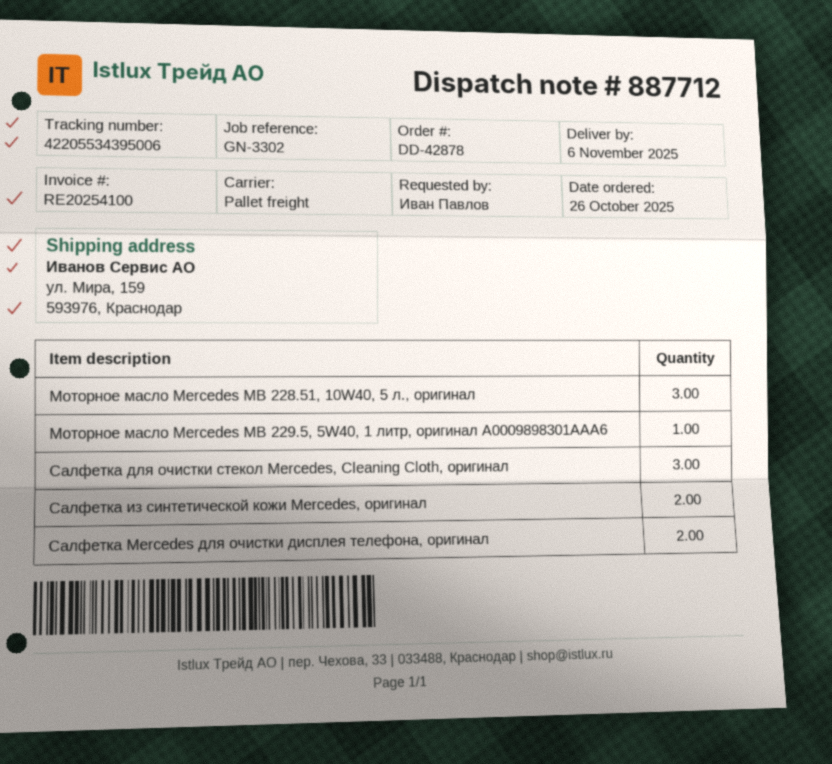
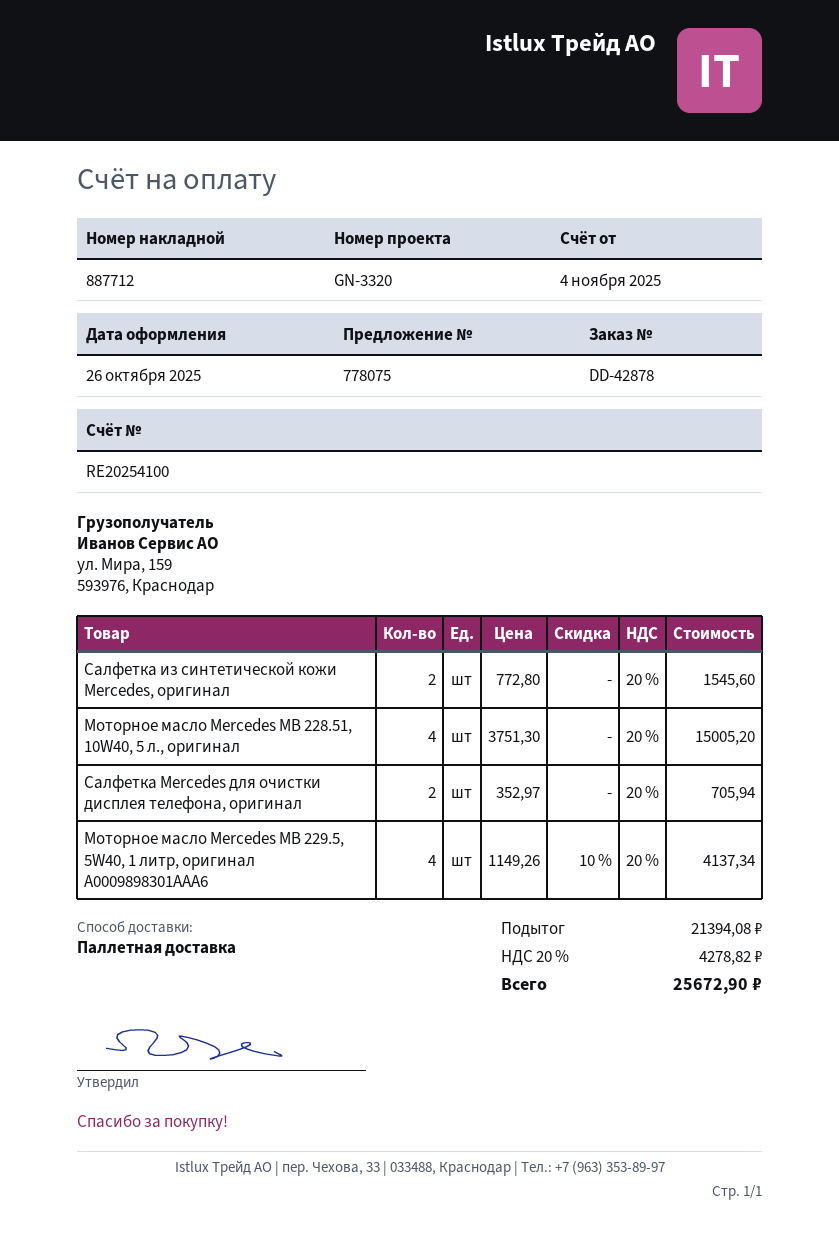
reference: GN-3302 -> GN-3320
Моторное масло Mercedes MB 228.51, 10W40, 5 л., оригинал: 3 -> 4
Моторное масло Mercedes MB 229.5, 5W40, 1 литр, оригинал A0009898301AAA6: 1 -> 4
Салфетка для очистки стекол Mercedes, Cleaning Cloth, оригинал: 3 -> none

